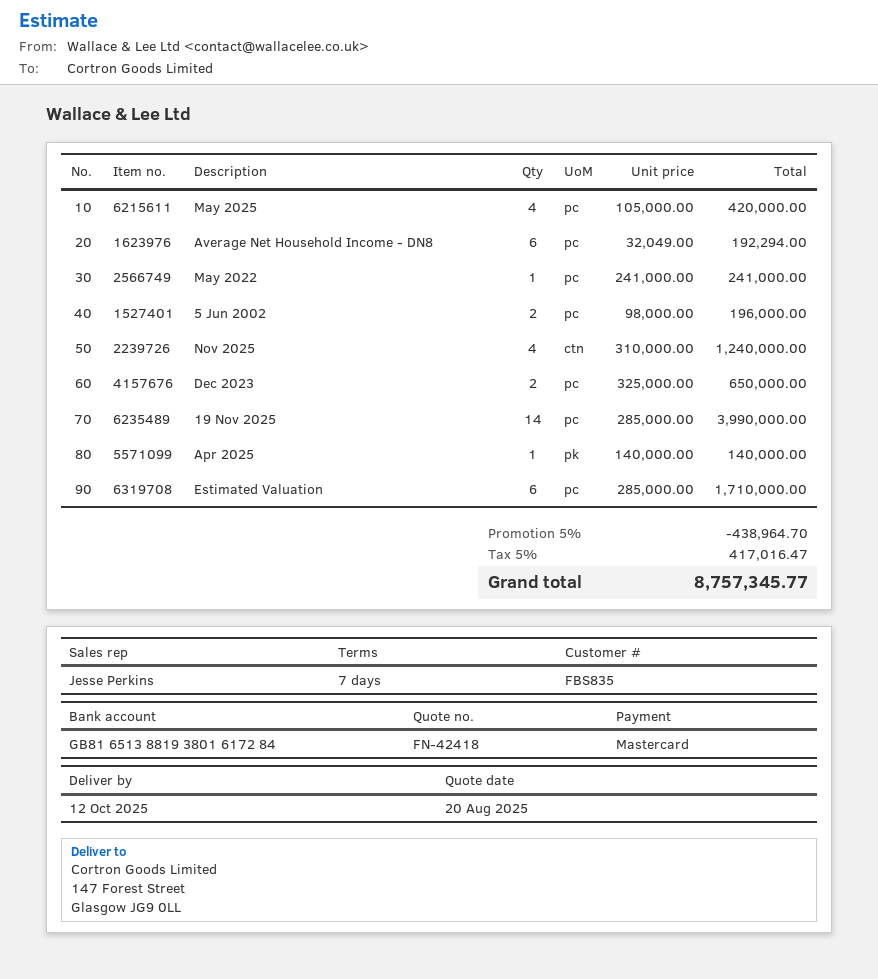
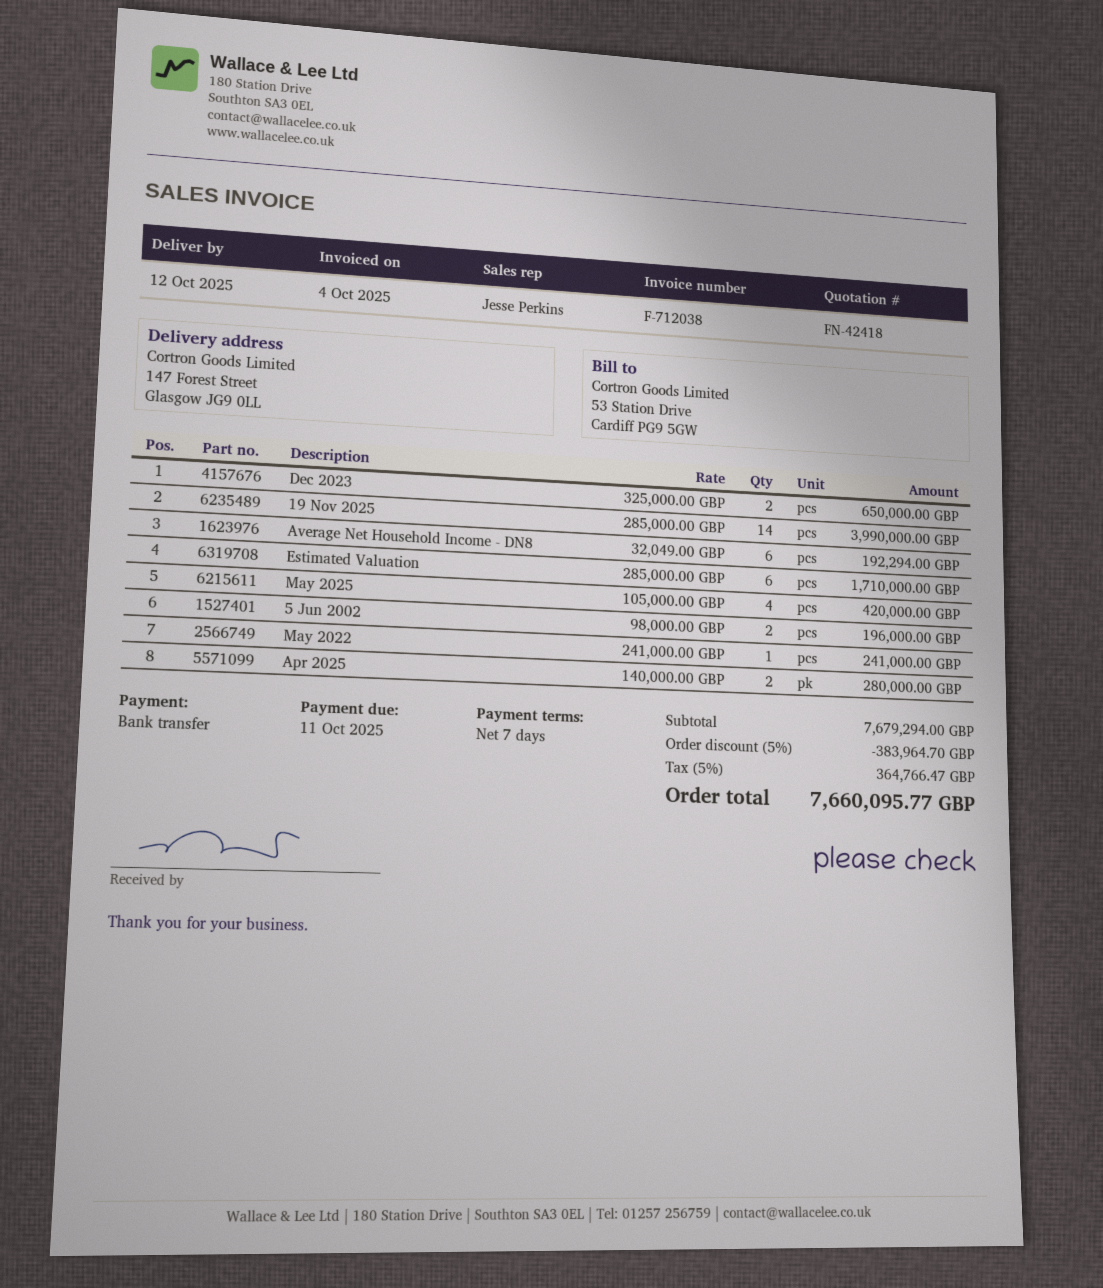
payment method: Mastercard -> bank transfer
Nov 2025: 4 x 310000.00 = 1240000.00 -> none
Apr 2025: 1 x 140000.00 = 140000.00 -> 2 x 140000.00 = 280000.00
discount: 5% = 438964.70 -> 5% = 383964.70
tax: 5% = 417016.47 -> 5% = 364766.47
total: 8757345.77 -> 7660095.77

